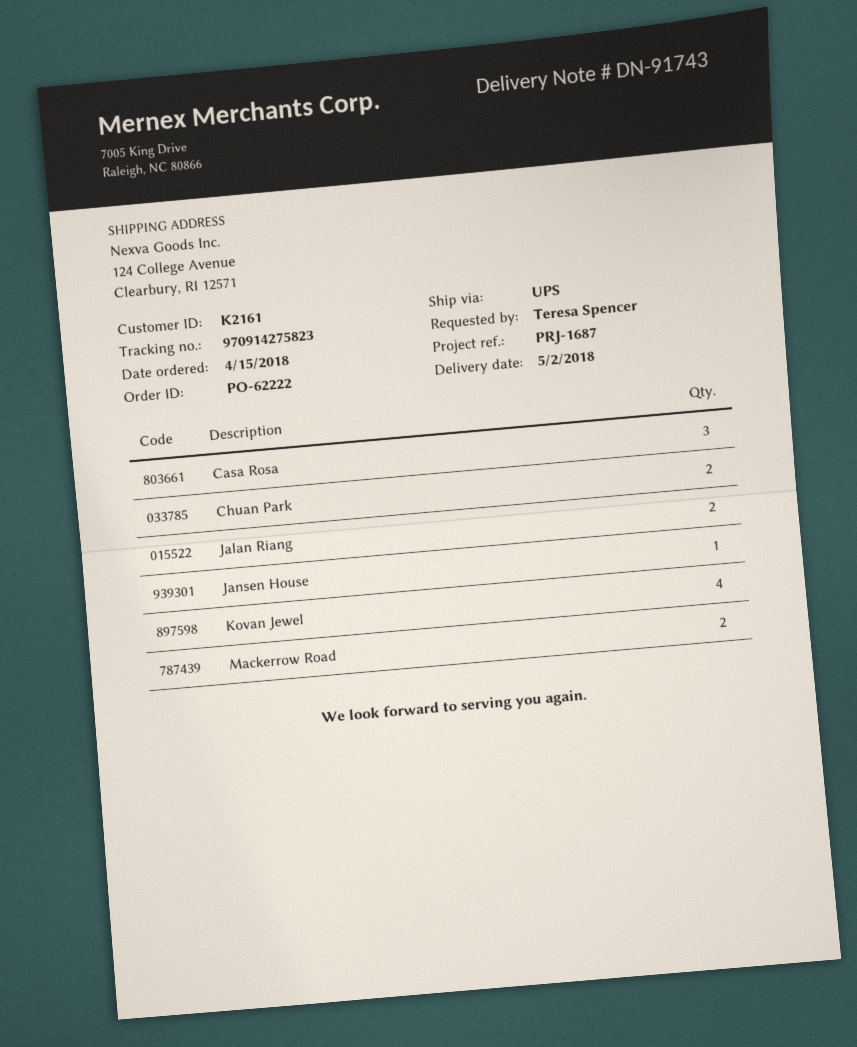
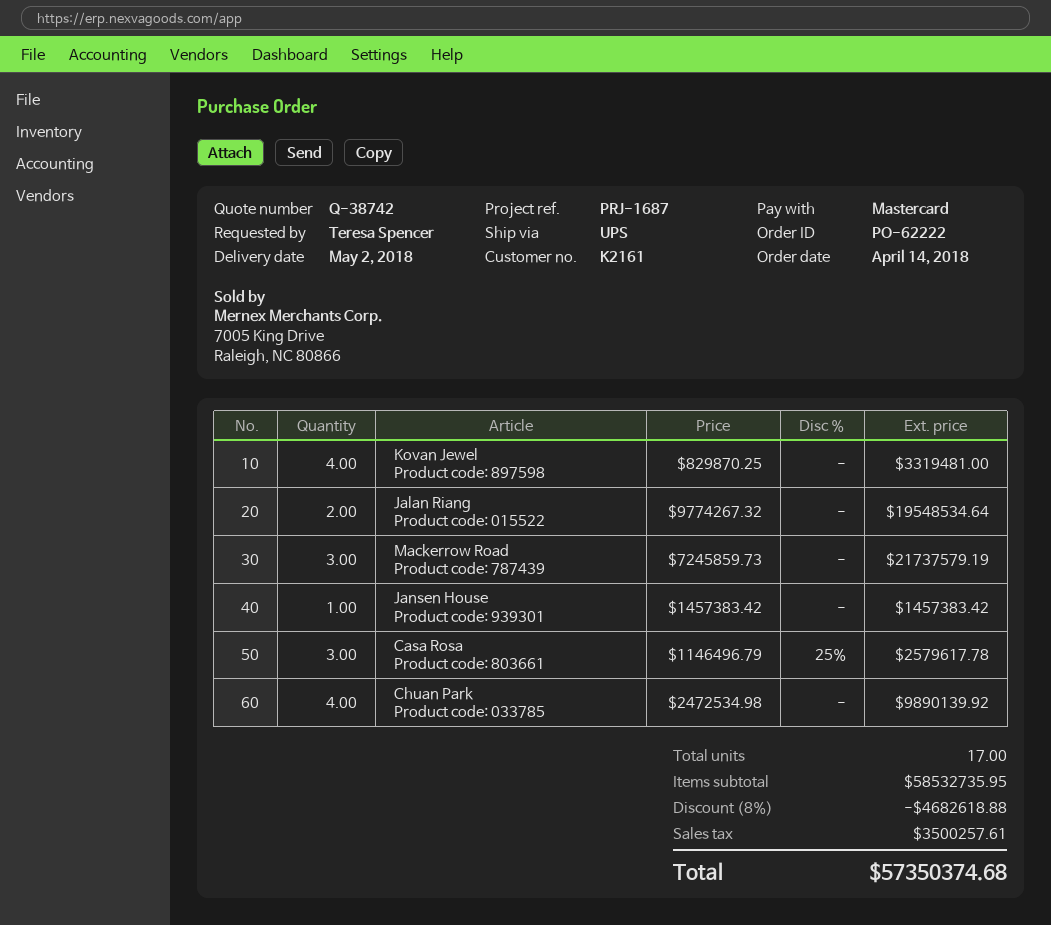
order date: 2018-04-15 -> 2018-04-14
Chuan Park: 2 -> 4
Mackerrow Road: 2 -> 3

